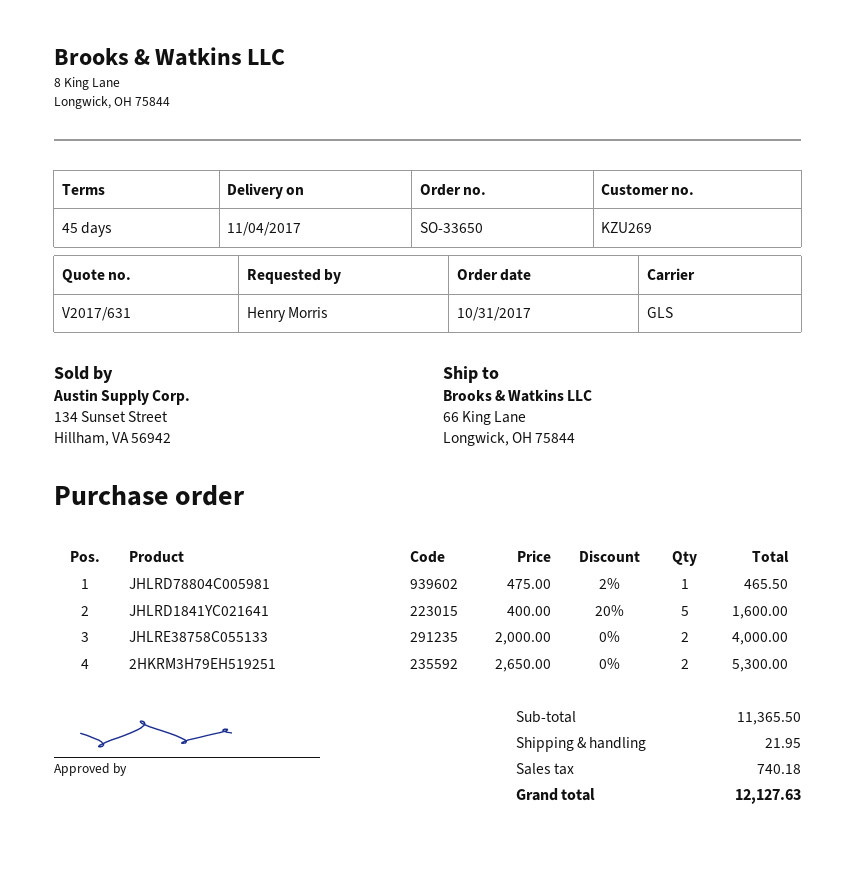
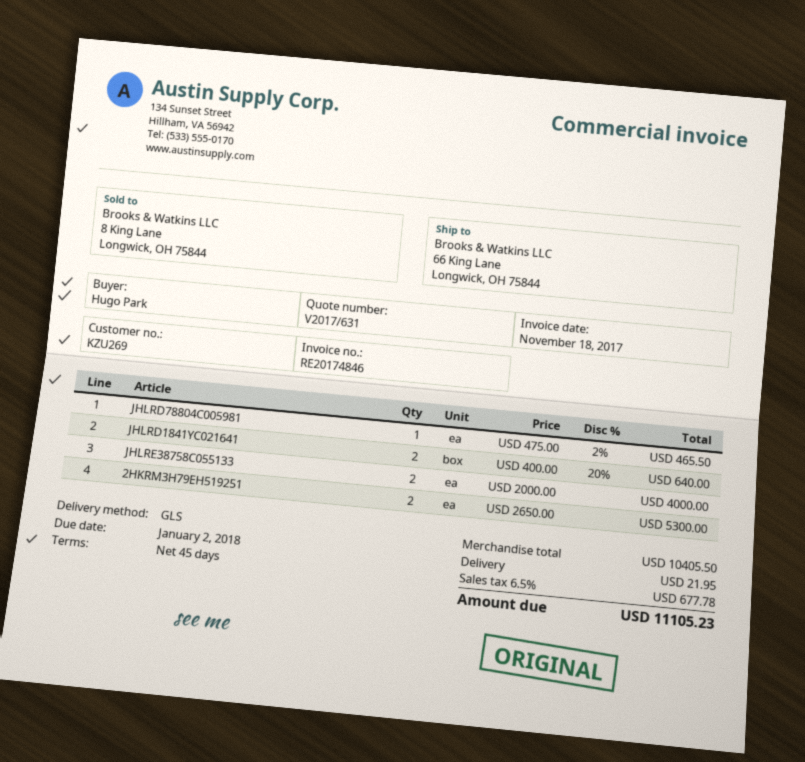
ordered by: Henry Morris -> Hugo Park
JHLRD1841YC021641: 5 x 400.00 - 20% = 1600.00 -> 2 x 400.00 - 20% = 640.00
subtotal: 11365.50 -> 10405.50
tax: 740.18 -> 677.78
total: 12127.63 -> 11105.23

